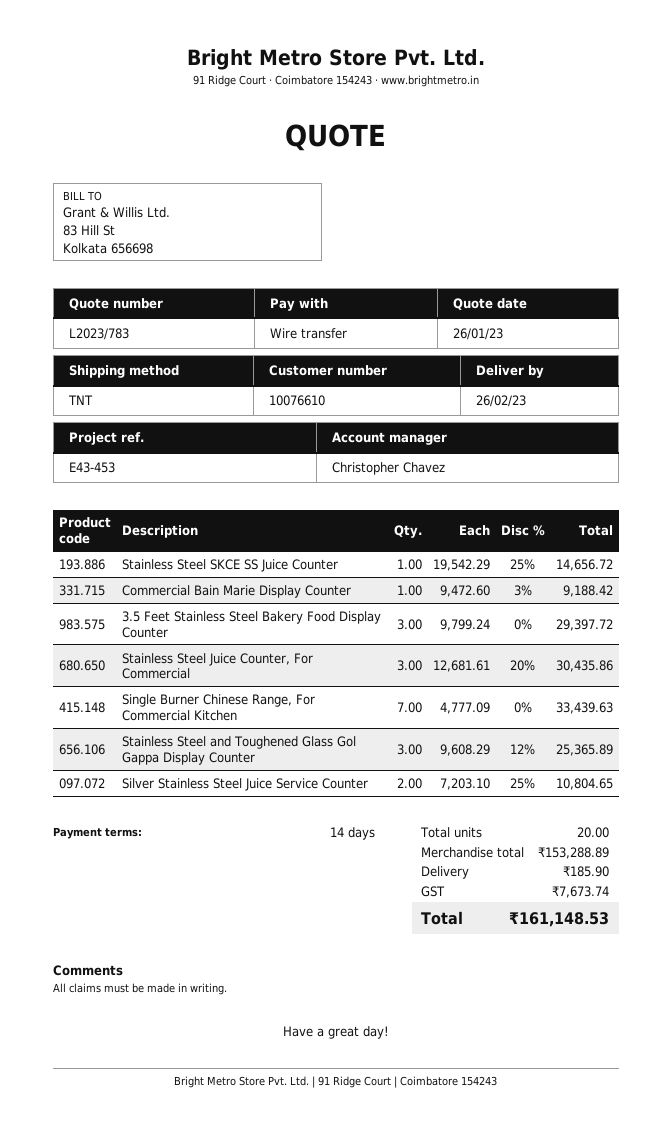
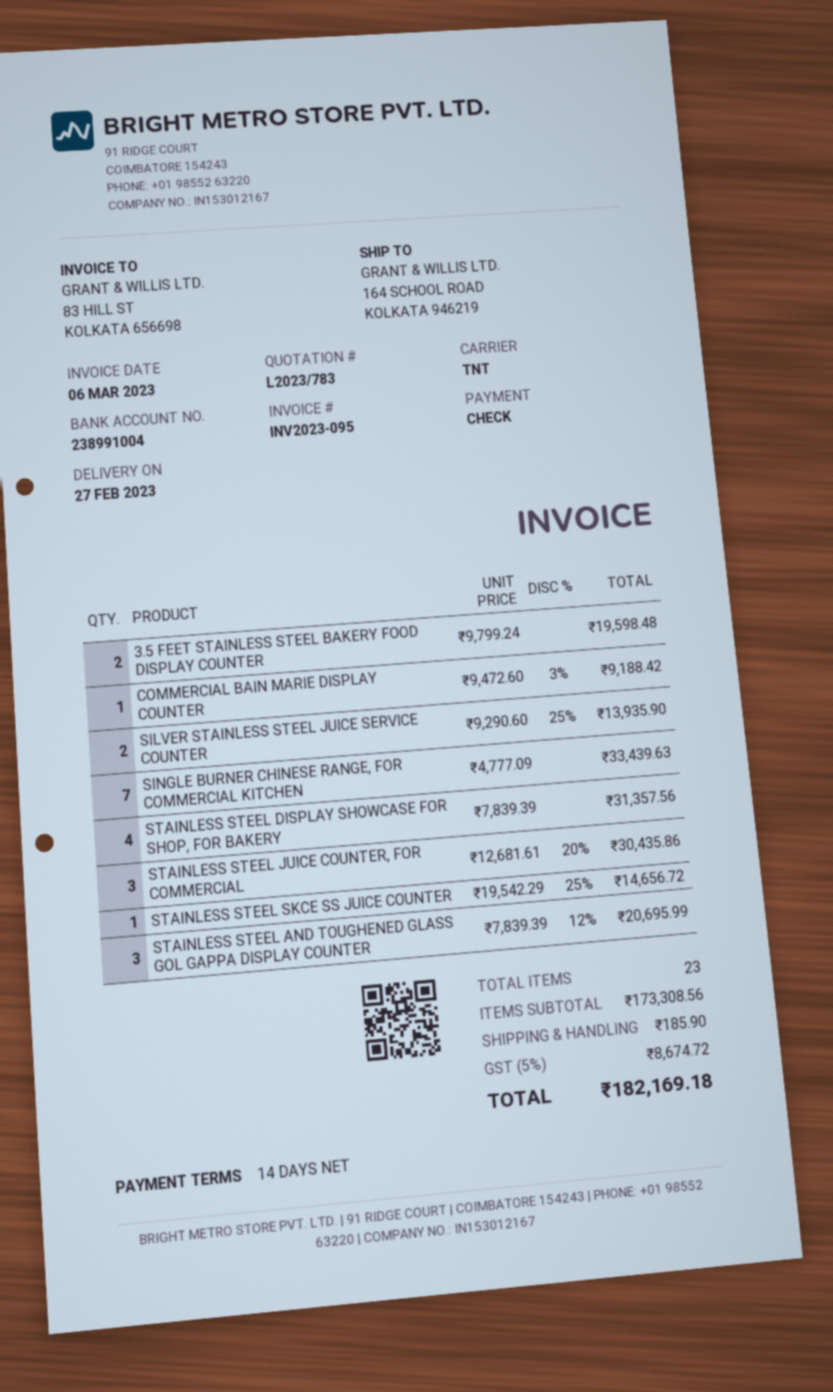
delivery date: 2023-02-26 -> 2023-02-27
payment method: bank transfer -> cheque
3.5 Feet Stainless Steel Bakery Food Display Counter: 3 x 9799.24 = 29397.72 -> 2 x 9799.24 = 19598.48
Stainless Steel and Toughened Glass Gol Gappa Display Counter: 3 x 9608.29 - 12% = 25365.89 -> 3 x 7839.39 - 12% = 20695.99
Silver Stainless Steel Juice Service Counter: 2 x 7203.10 - 25% = 10804.65 -> 2 x 9290.60 - 25% = 13935.90
STAINLESS STEEL DISPLAY SHOWCASE FOR SHOP, FOR BAKERY: none -> 4 x 7839.39 = 31357.56
total quantity: 20 -> 23
subtotal: 153288.89 -> 173308.56
tax: 7673.74 -> 8674.72
total: 161148.53 -> 182169.18

